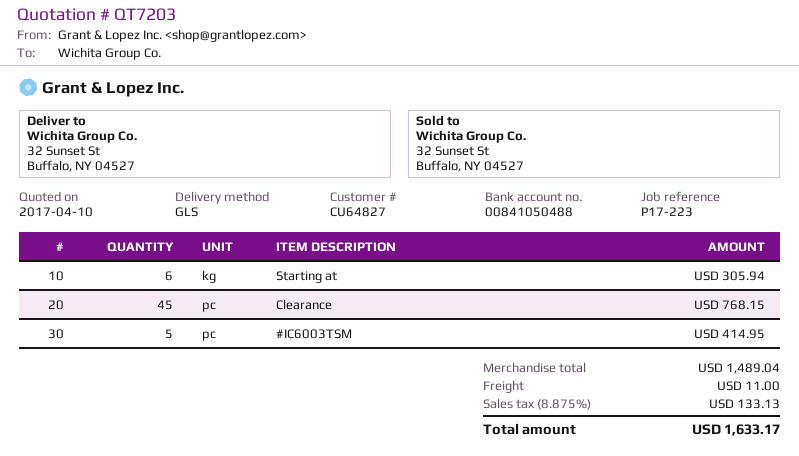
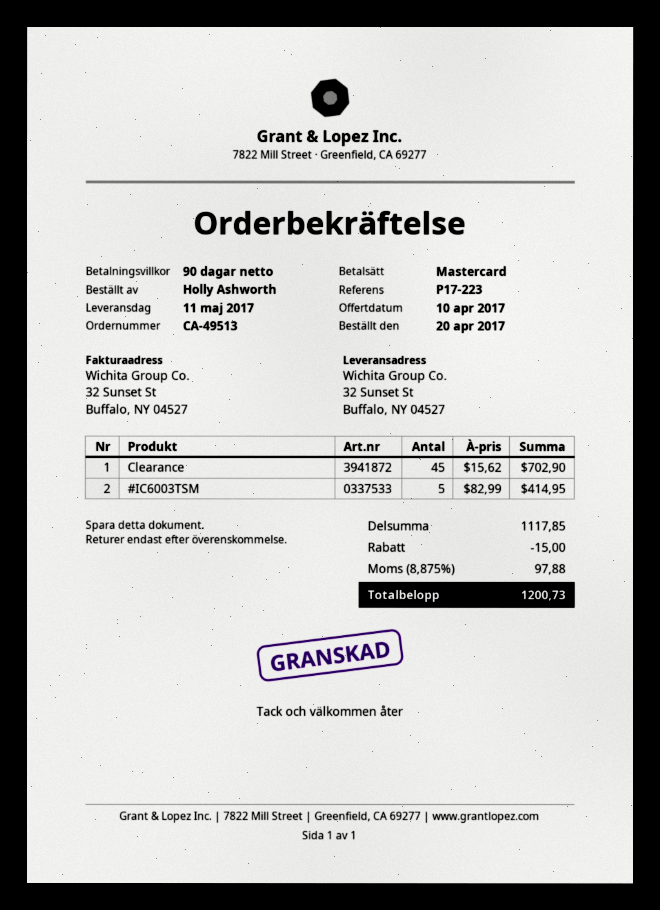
Starting at: 6 for 305.94 -> none
Clearance: 45 for 768.15 -> 45 for 702.90
subtotal: 1489.04 -> 1117.85
discount: none -> 15.00
shipping: 11.00 -> none
tax: 8.875% = 133.13 -> 8.875% = 97.88
total: 1633.17 -> 1200.73

